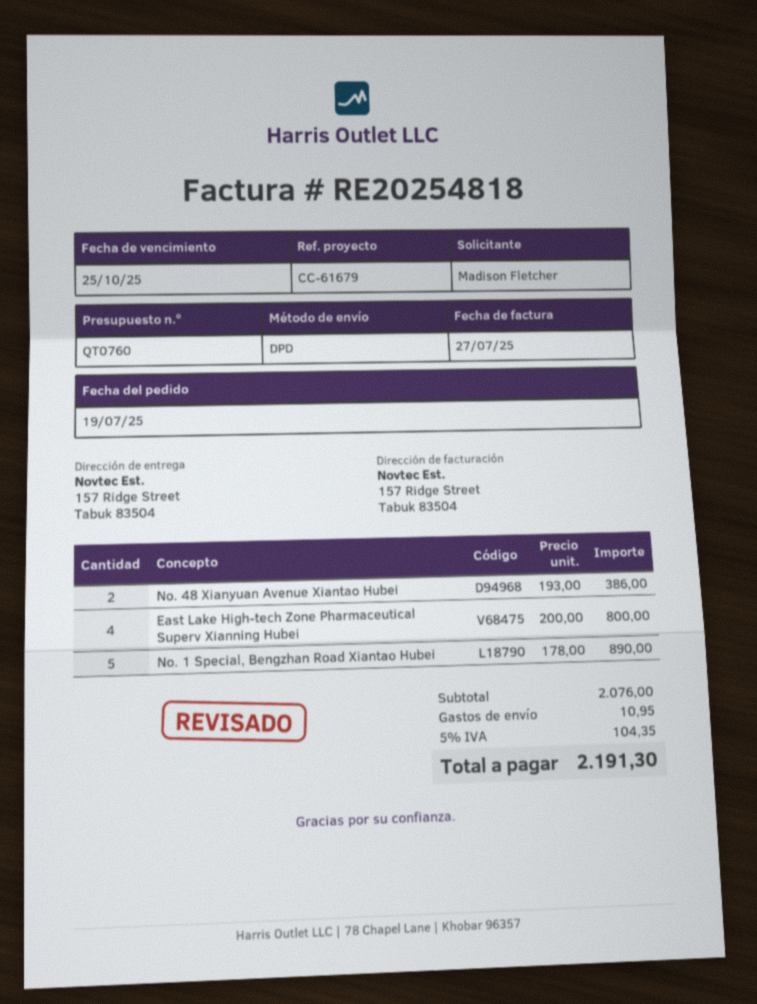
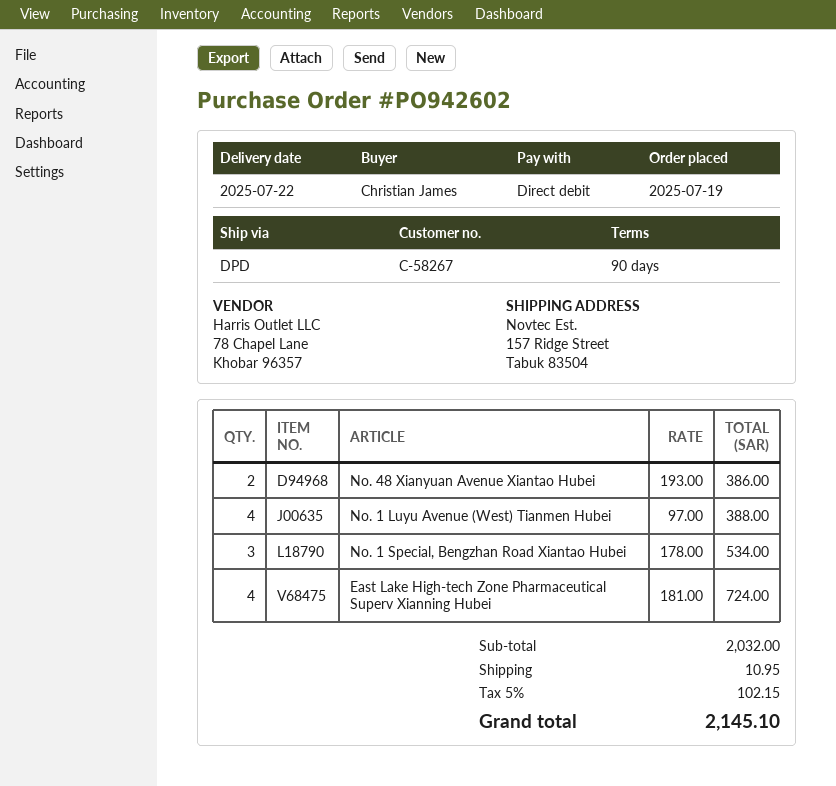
ordered by: Madison Fletcher -> Christian James
East Lake High-tech Zone Pharmaceutical Superv Xianning Hubei: 4 x 200.00 = 800.00 -> 4 x 181.00 = 724.00
No. 1 Special, Bengzhan Road Xiantao Hubei: 5 x 178.00 = 890.00 -> 3 x 178.00 = 534.00
No. 1 Luyu Avenue (West) Tianmen Hubei: none -> 4 x 97.00 = 388.00
subtotal: 2076.00 -> 2032.00
tax: 5% = 104.35 -> 5% = 102.15
total: 2191.30 -> 2145.10

